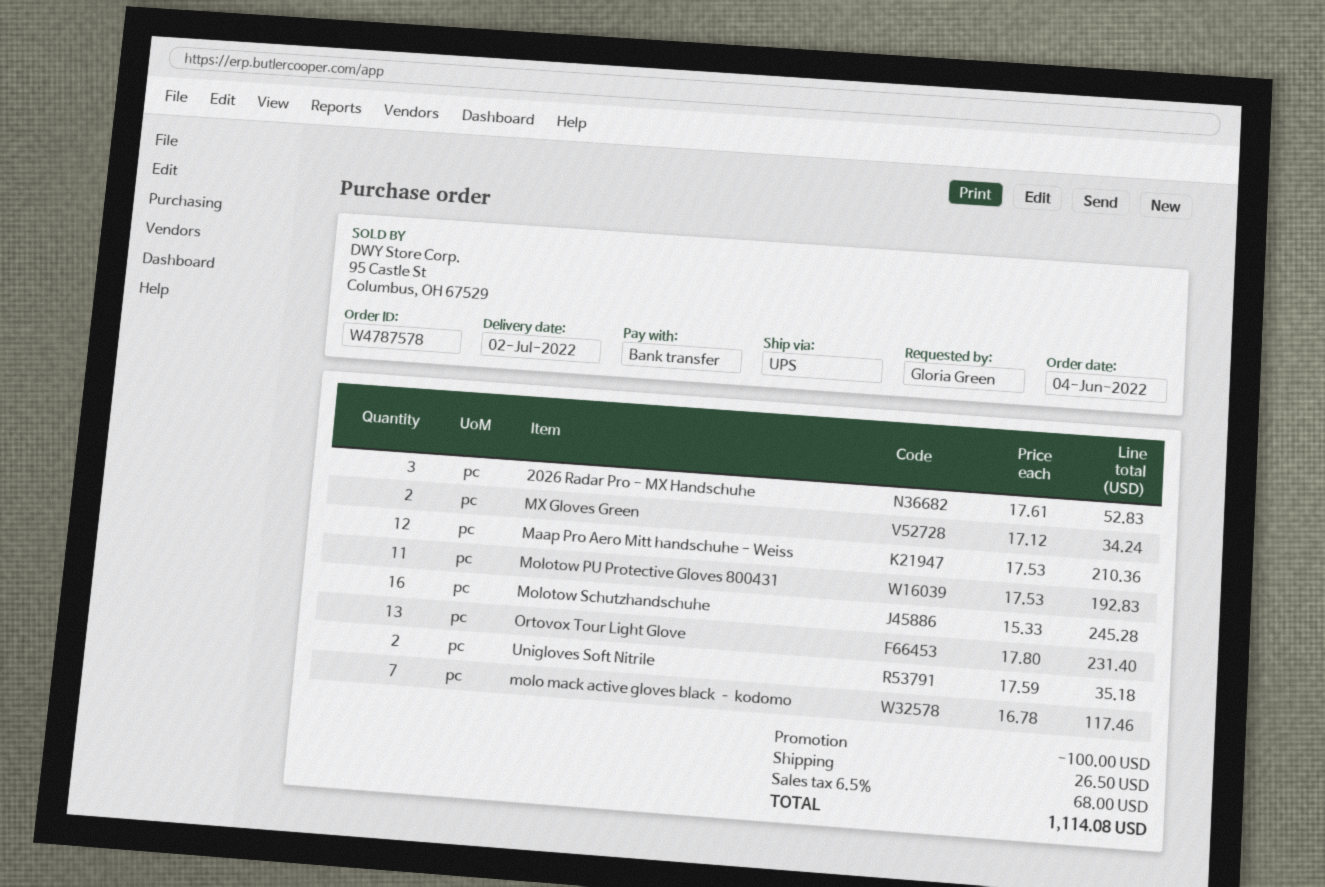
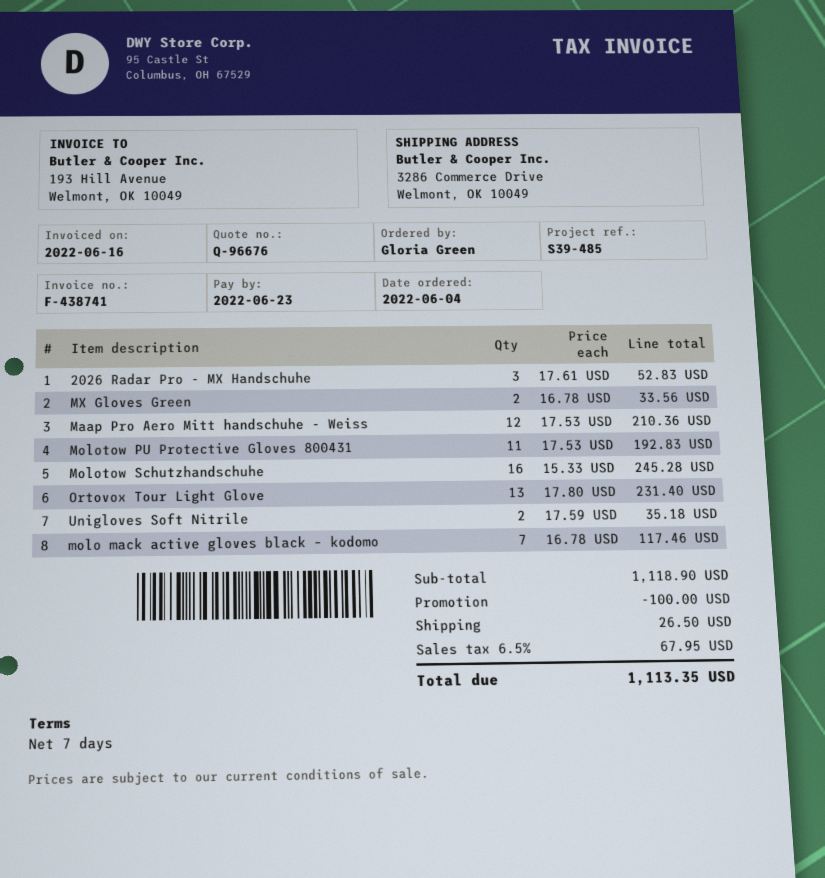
MX Gloves Green: 2 x 17.12 = 34.24 -> 2 x 16.78 = 33.56
tax: 6.5% = 68.00 -> 6.5% = 67.95
total: 1114.08 -> 1113.35

